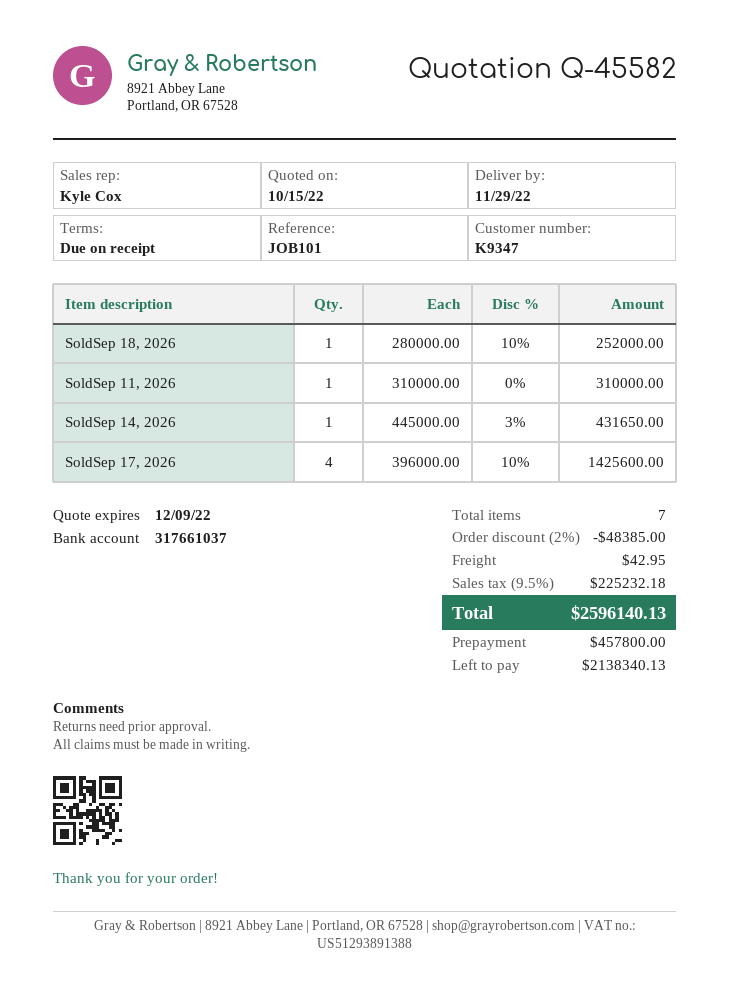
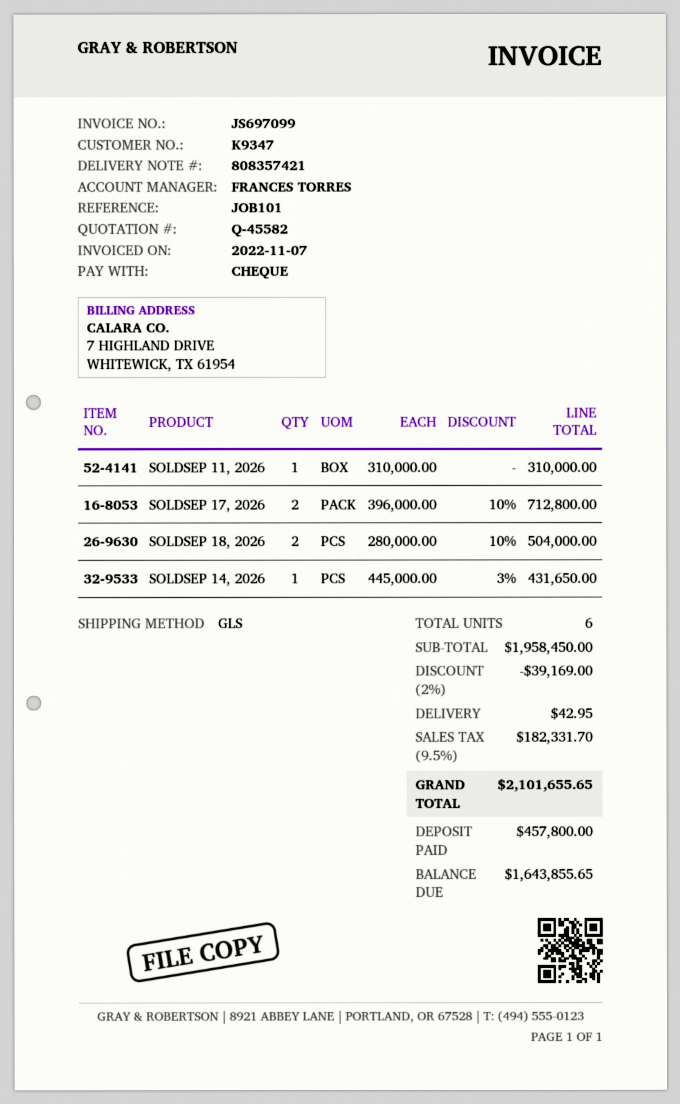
sales rep: Kyle Cox -> FRANCES TORRES
SoldSep 18, 2026: 1 x 280000.00 - 10% = 252000.00 -> 2 x 280000.00 - 10% = 504000.00
SoldSep 17, 2026: 4 x 396000.00 - 10% = 1425600.00 -> 2 x 396000.00 - 10% = 712800.00
total quantity: 7 -> 6
discount: 2% = 48385.00 -> 2% = 39169.00
tax: 9.5% = 225232.18 -> 9.5% = 182331.70
total: 2596140.13 -> 2101655.65
balance: 2138340.13 -> 1643855.65

